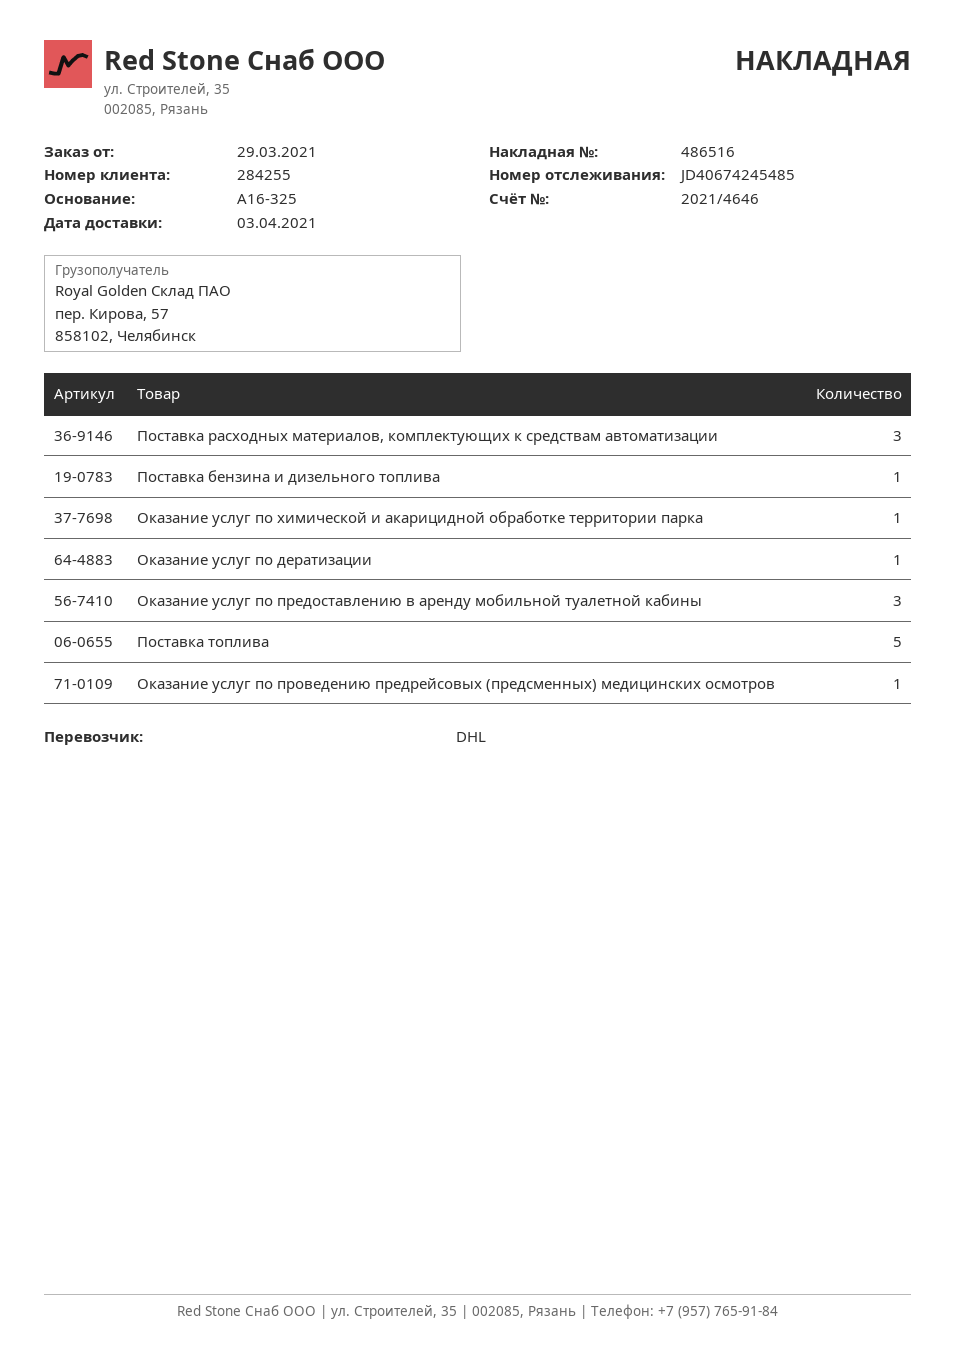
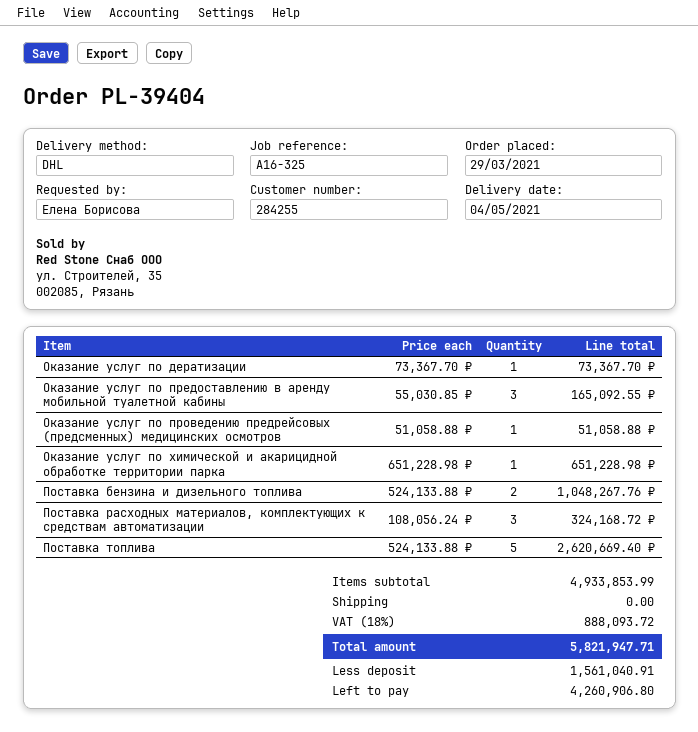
delivery date: 2021-04-03 -> 2021-05-04
Поставка бензина и дизельного топлива: 1 -> 2

